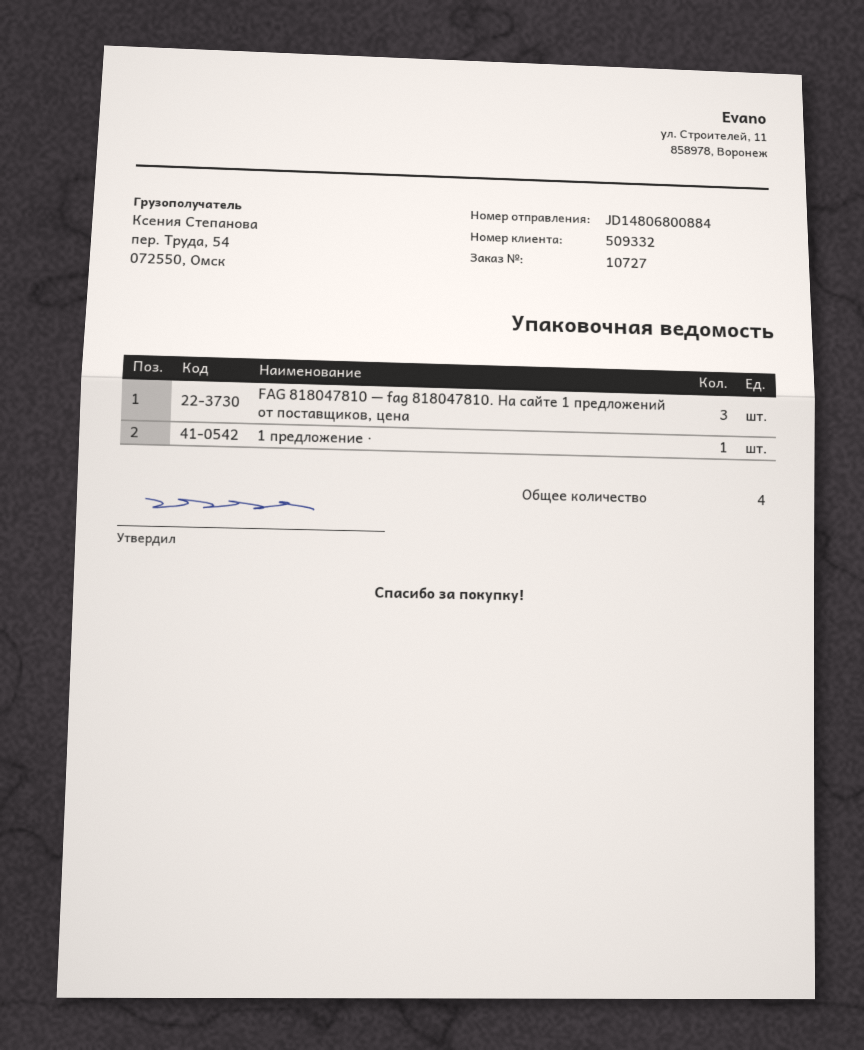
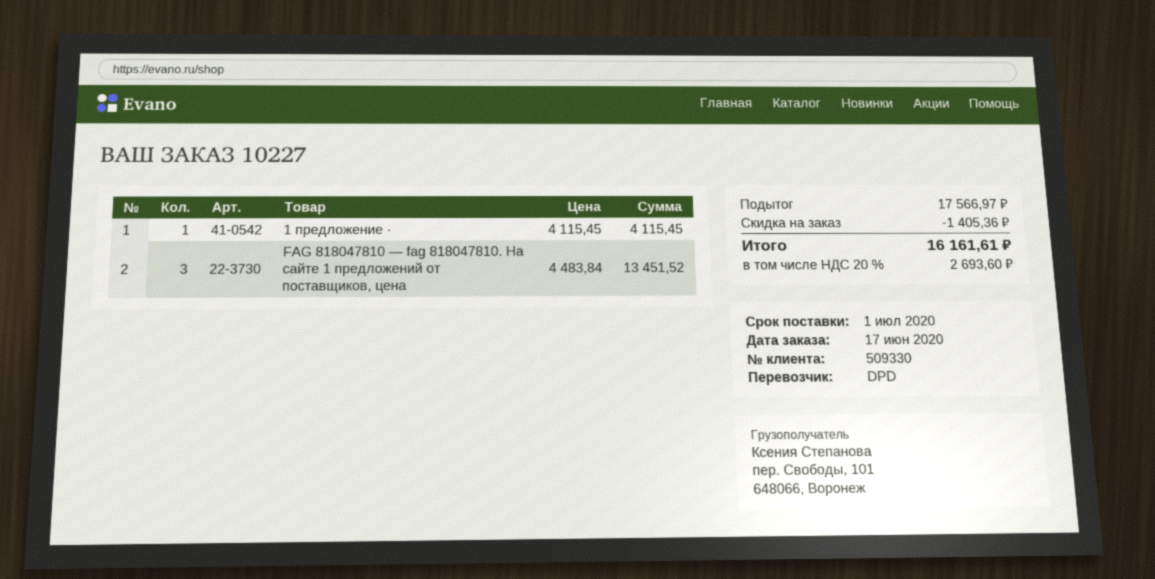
order number: 10727 -> 10227
customer number: 509332 -> 509330
ship to: пер. Труда, 54, 072550, Омск -> пер. Свободы, 101, 648066, Воронеж

